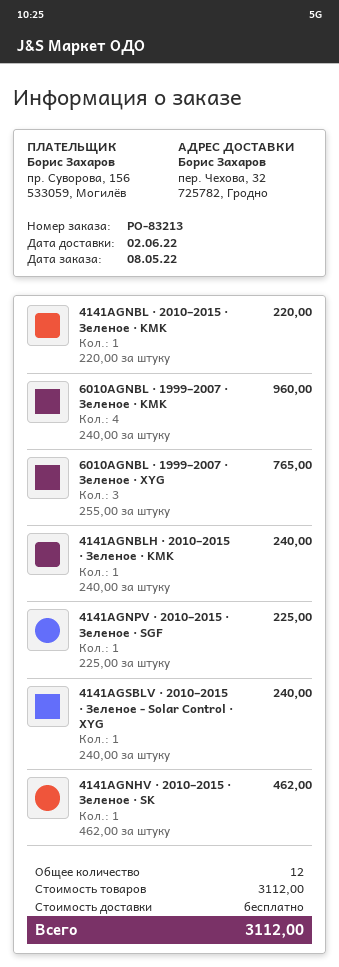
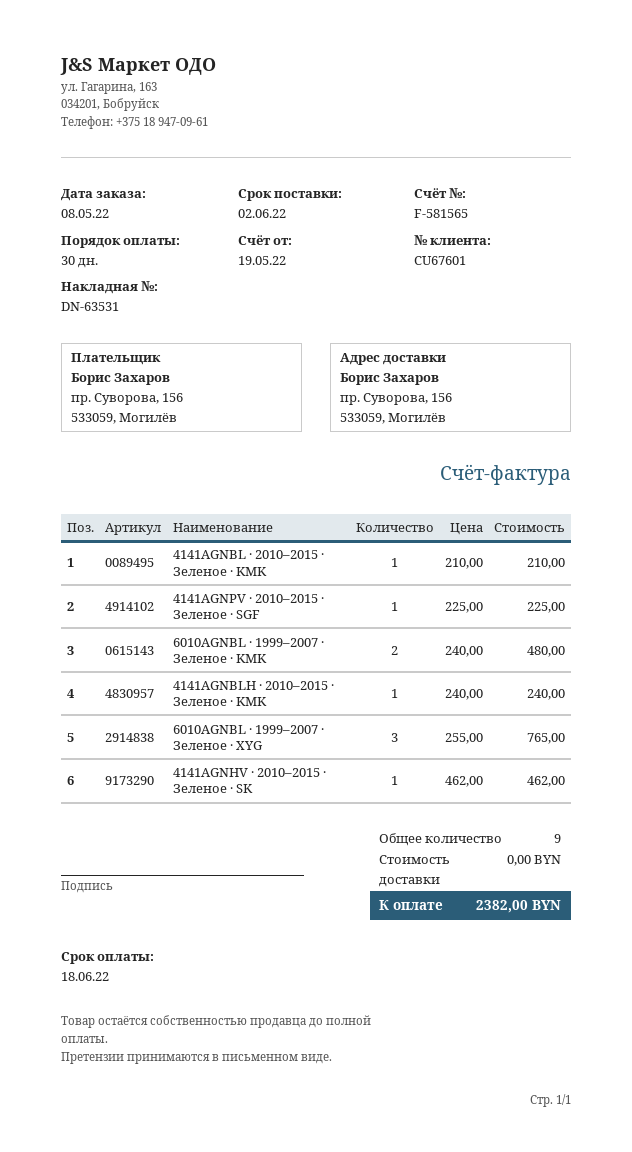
ship to: пер. Чехова, 32, 725782, Гродно -> пр. Суворова, 156, 533059, Могилёв
4141AGNBL · 2010–2015 · Зеленое · KMK: 1 x 220.00 = 220.00 -> 1 x 210.00 = 210.00
6010AGNBL · 1999–2007 · Зеленое · KMK: 4 x 240.00 = 960.00 -> 2 x 240.00 = 480.00
4141AGSBLV · 2010–2015 · Зеленое - Solar Control · XYG: 1 x 240.00 = 240.00 -> none
total quantity: 12 -> 9
total: 3112.00 -> 2382.00

